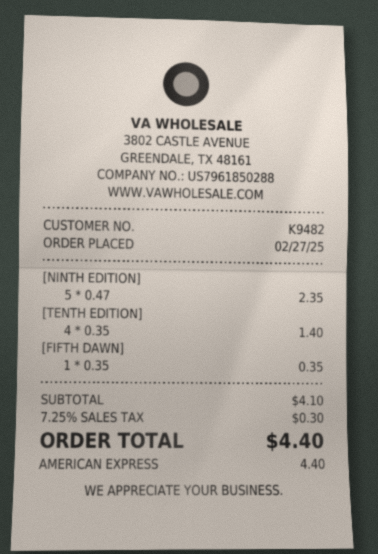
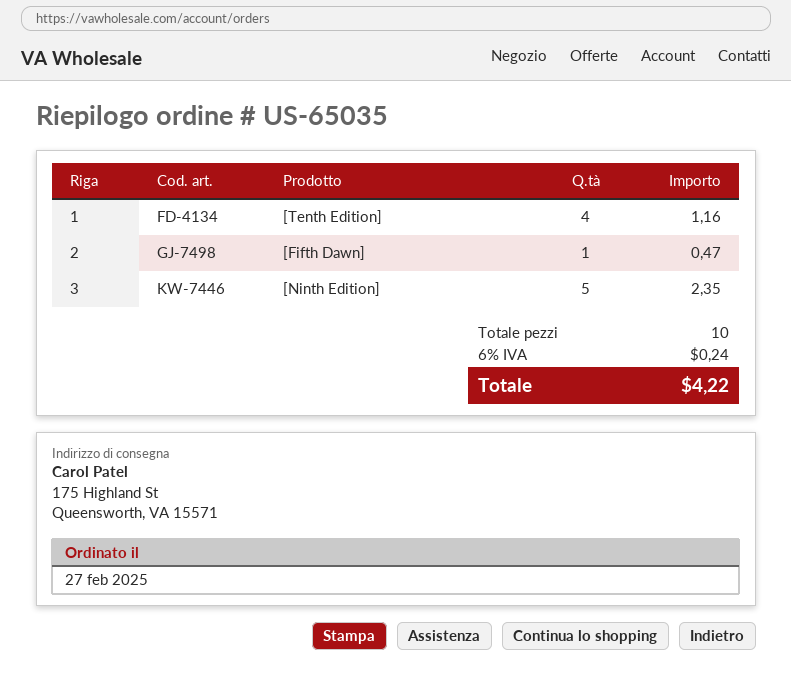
[TENTH EDITION]: 4 for 1.40 -> 4 for 1.16
[FIFTH DAWN]: 1 for 0.35 -> 1 for 0.47
tax: 7.25% = 0.30 -> 6% = 0.24
total: 4.40 -> 4.22

